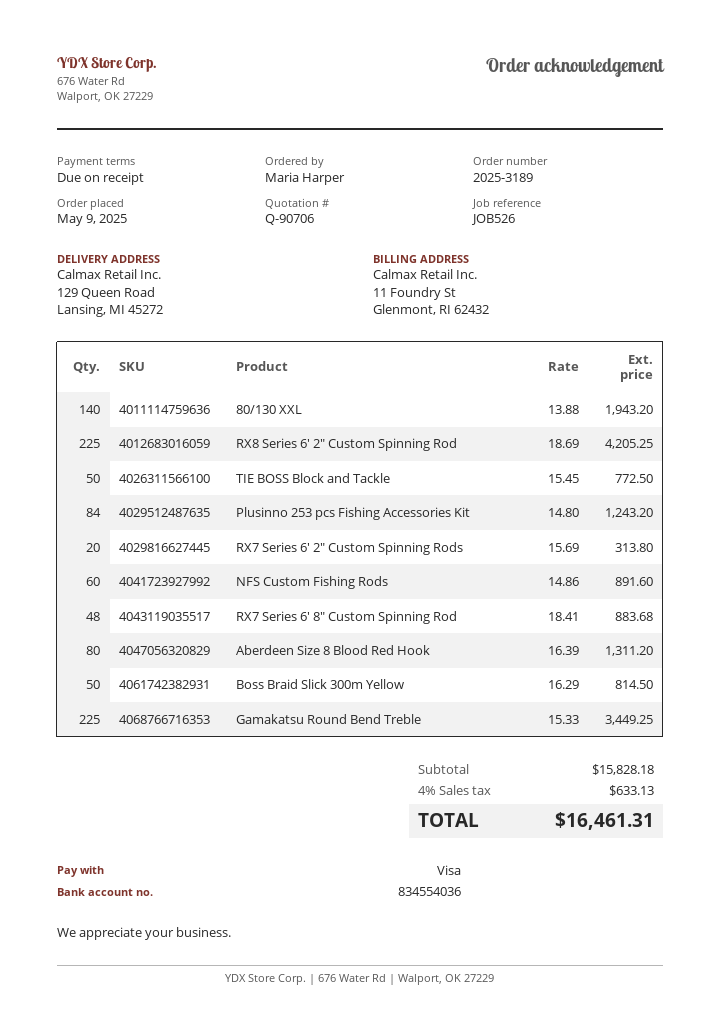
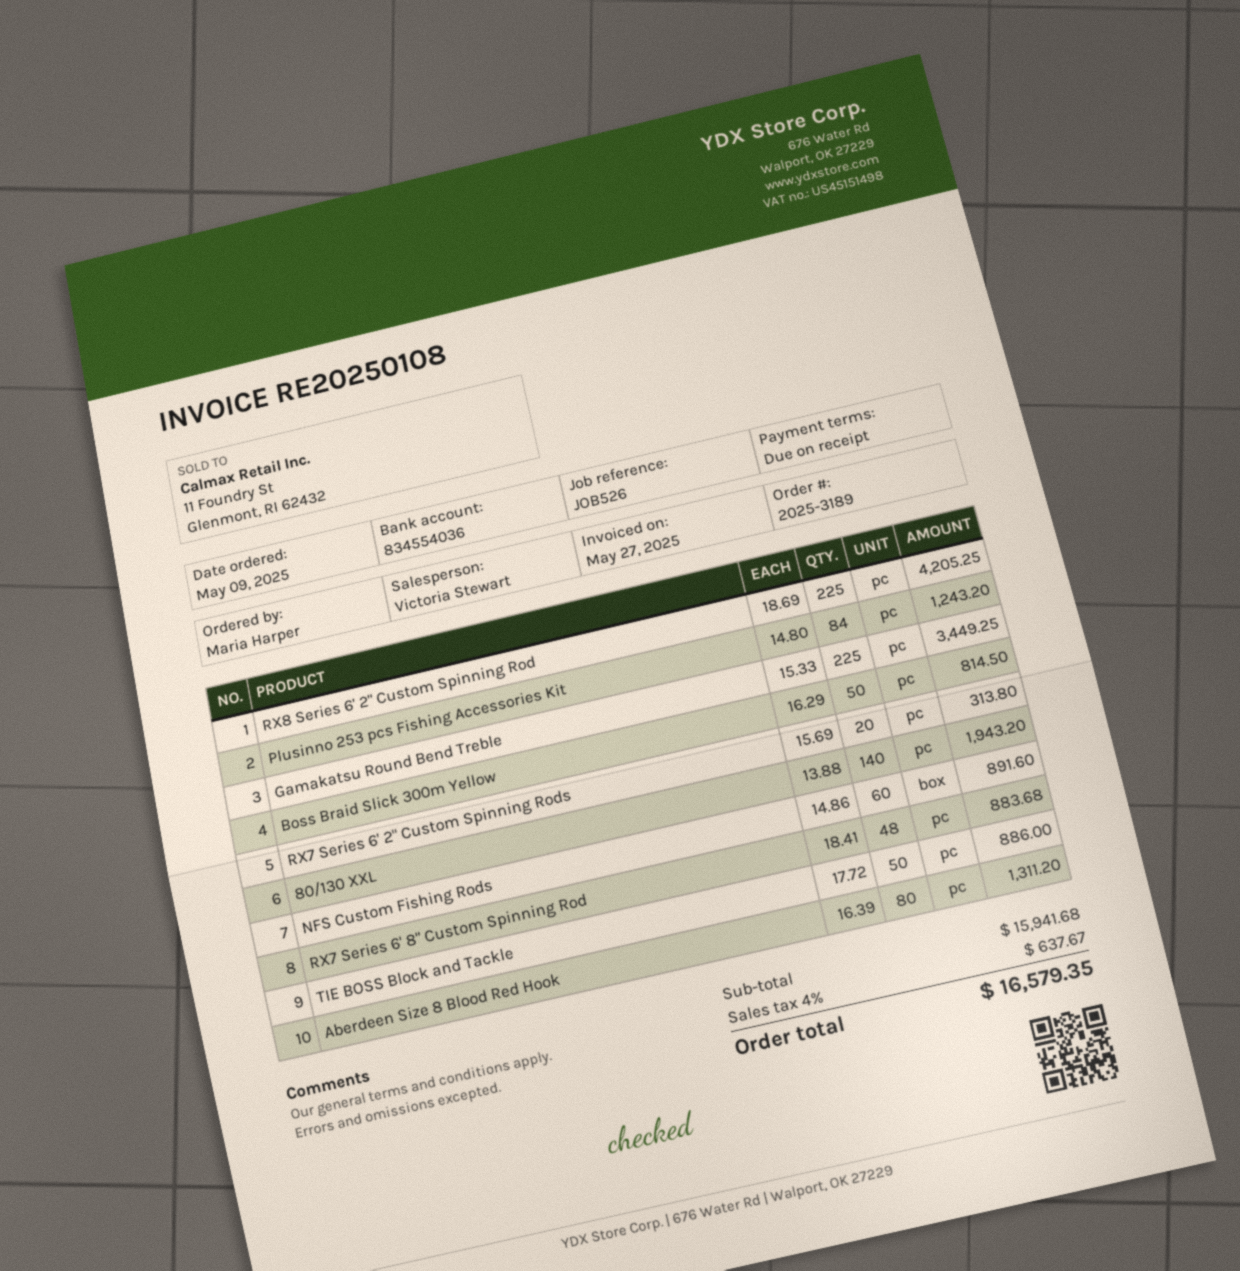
TIE BOSS Block and Tackle: 50 x 15.45 = 772.50 -> 50 x 17.72 = 886.00
subtotal: 15828.18 -> 15941.68
tax: 4% = 633.13 -> 4% = 637.67
total: 16461.31 -> 16579.35

